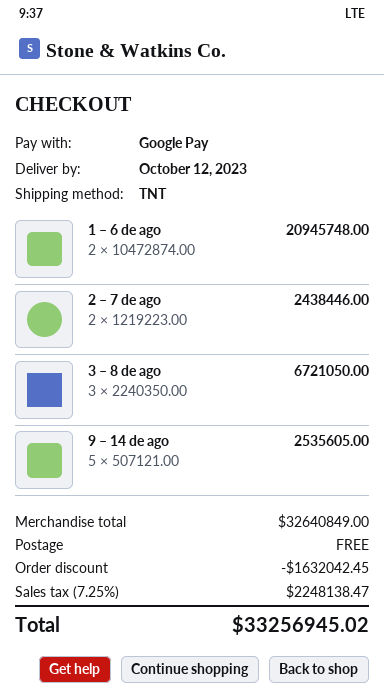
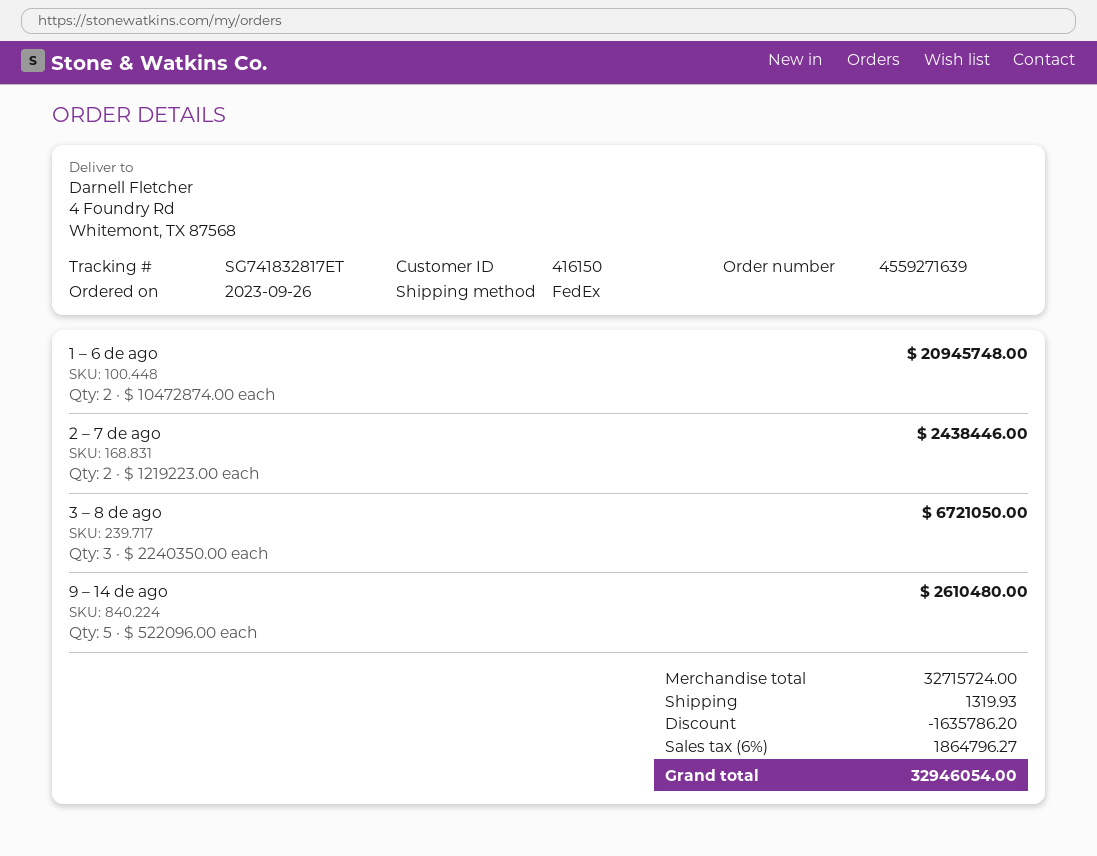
shipping method: TNT -> FedEx
9 – 14 de ago: 5 x 507121.00 = 2535605.00 -> 5 x 522096.00 = 2610480.00
subtotal: 32640849.00 -> 32715724.00
discount: 1632042.45 -> 1635786.20
shipping: 0.00 -> 1319.93
tax: 7.25% = 2248138.47 -> 6% = 1864796.27
total: 33256945.02 -> 32946054.00

